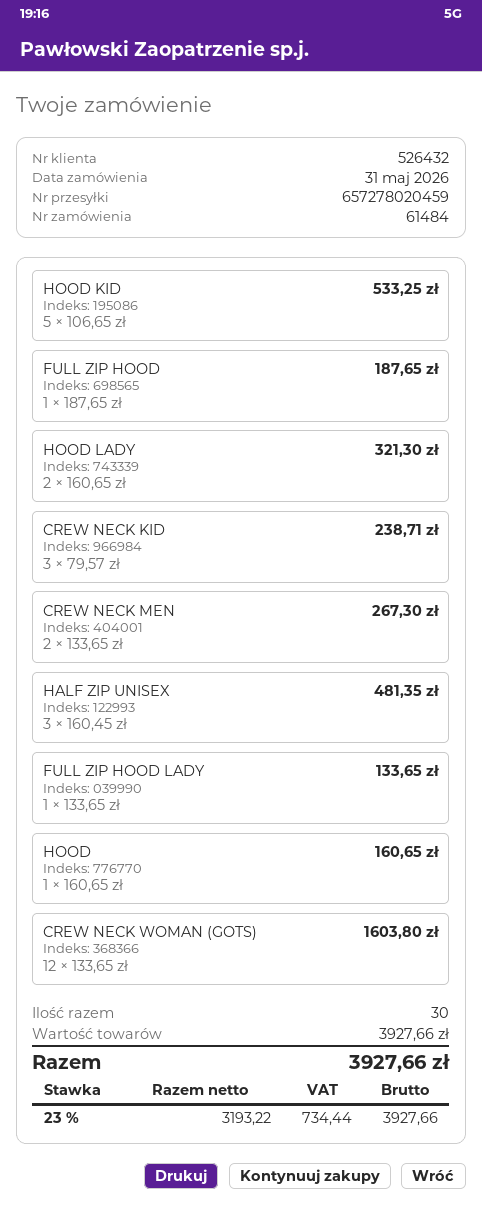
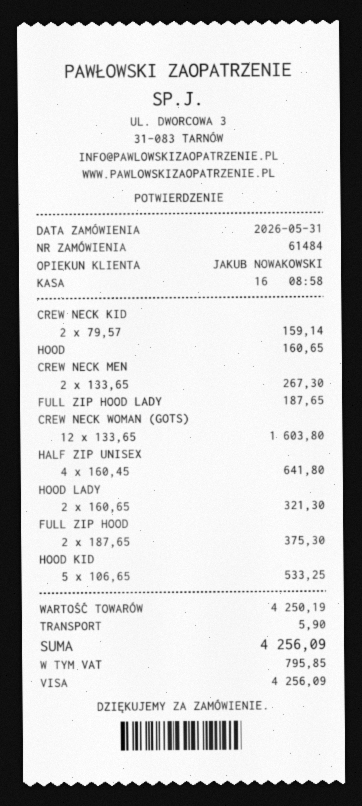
FULL ZIP HOOD: 1 x 187.65 = 187.65 -> 2 x 187.65 = 375.30
CREW NECK KID: 3 x 79.57 = 238.71 -> 2 x 79.57 = 159.14
HALF ZIP UNISEX: 3 x 160.45 = 481.35 -> 4 x 160.45 = 641.80
FULL ZIP HOOD LADY: 1 x 133.65 = 133.65 -> 1 x 187.65 = 187.65
subtotal: 3927.66 -> 4250.19
shipping: none -> 5.90
tax: 734.44 -> 795.85
total: 3927.66 -> 4256.09

